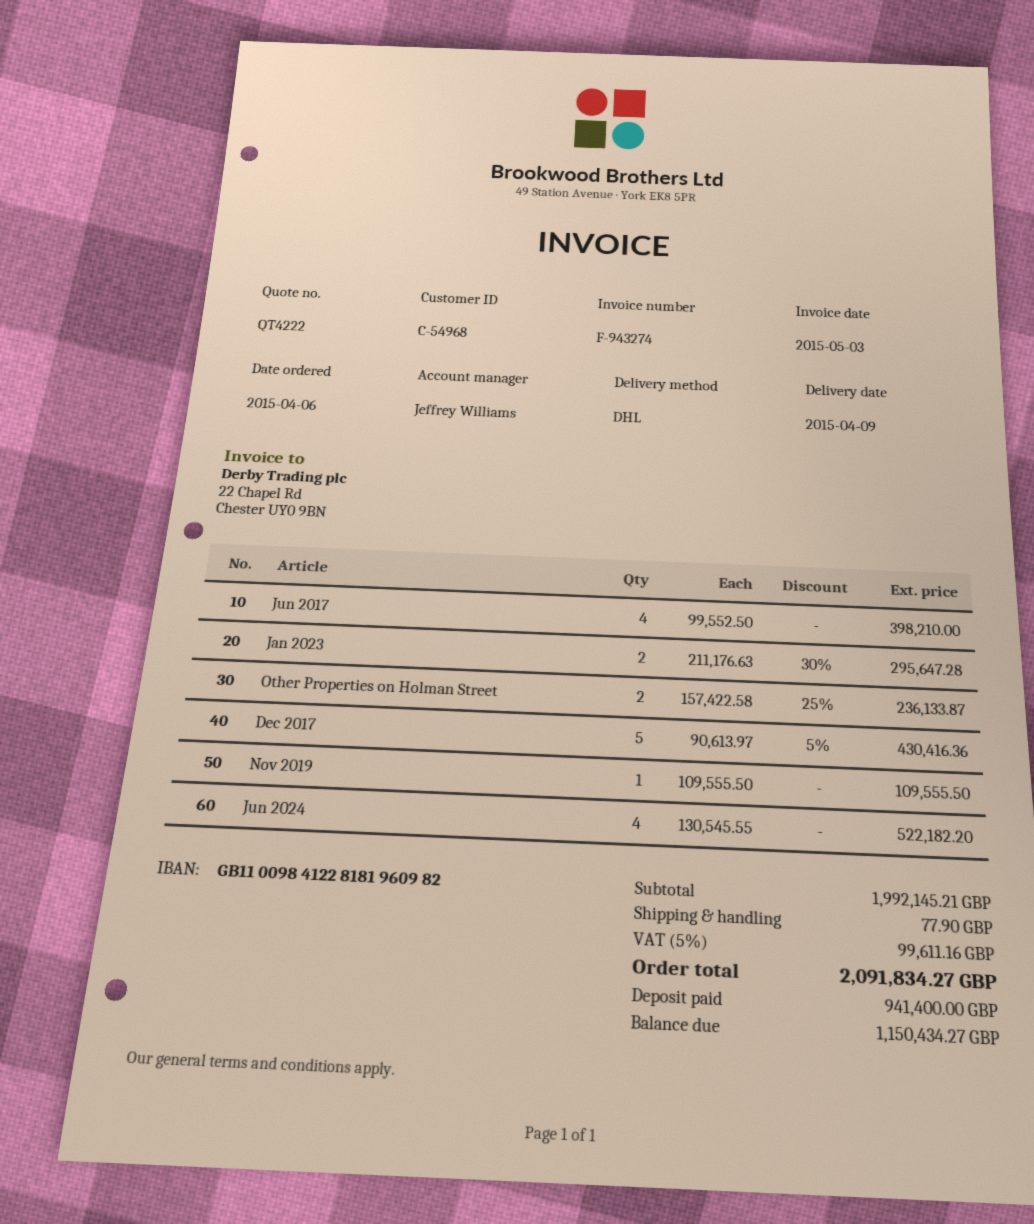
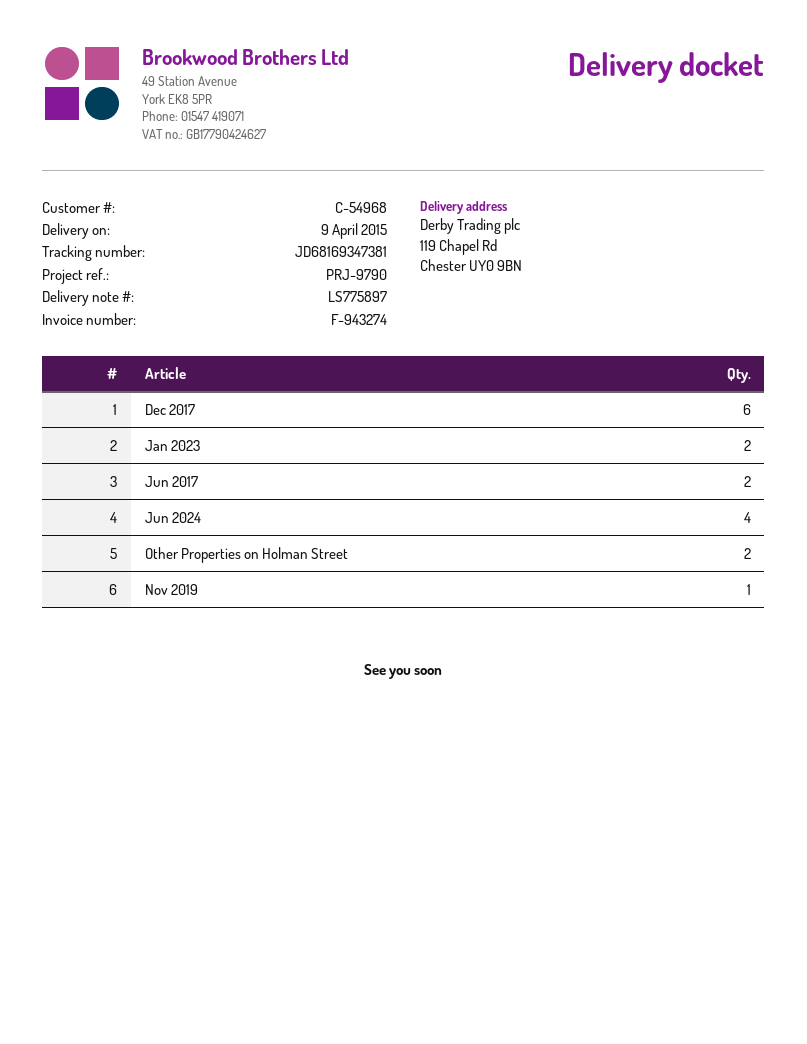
Jun 2017: 4 -> 2
Dec 2017: 5 -> 6

